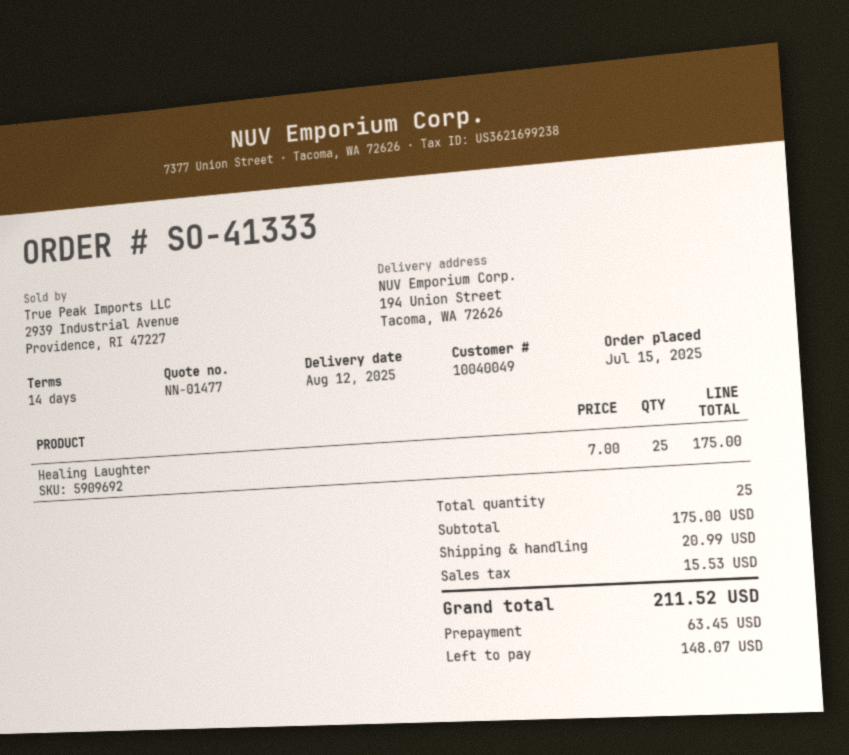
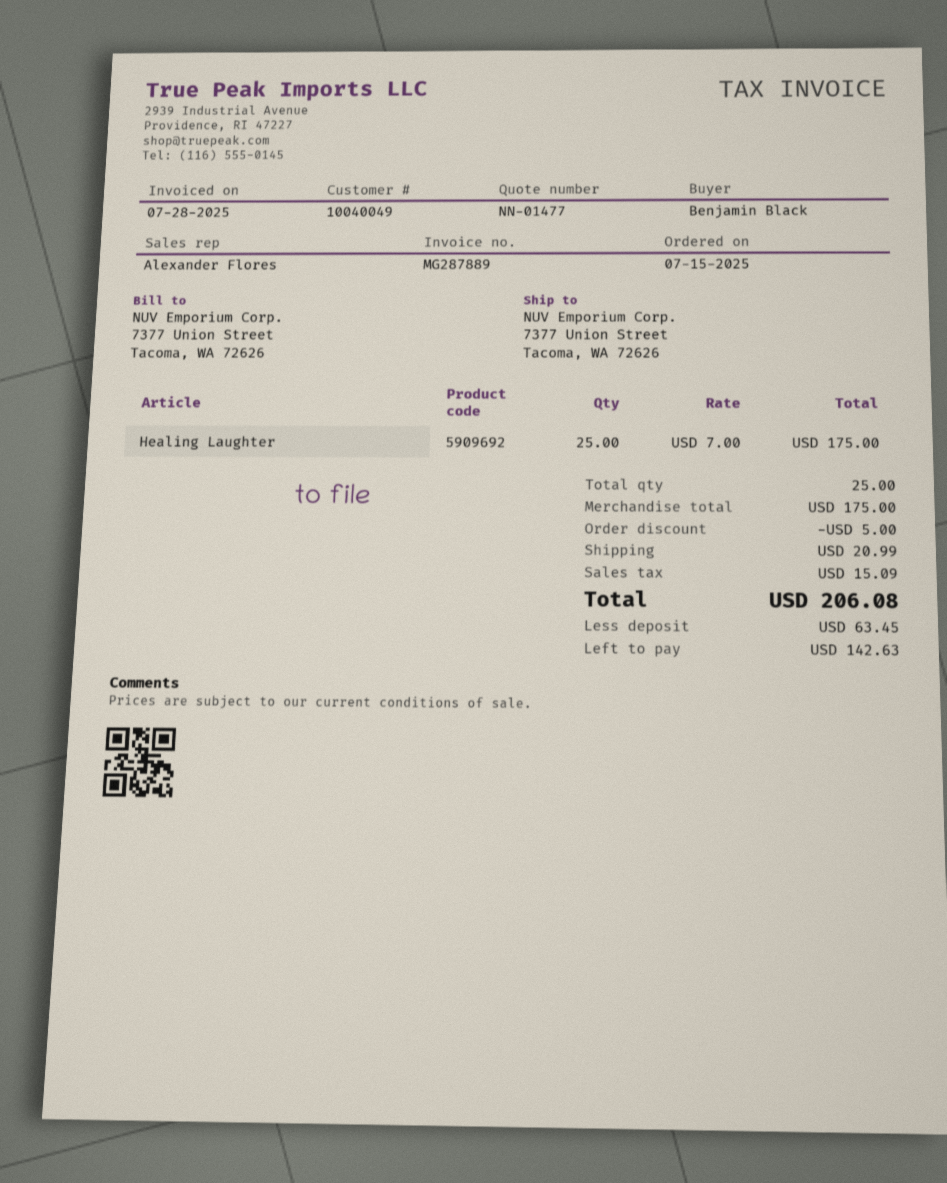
ship to: 194 Union Street, Tacoma, WA 72626 -> 7377 Union Street, Tacoma, WA 72626
discount: none -> 5.00
tax: 15.53 -> 15.09
total: 211.52 -> 206.08
balance: 148.07 -> 142.63

